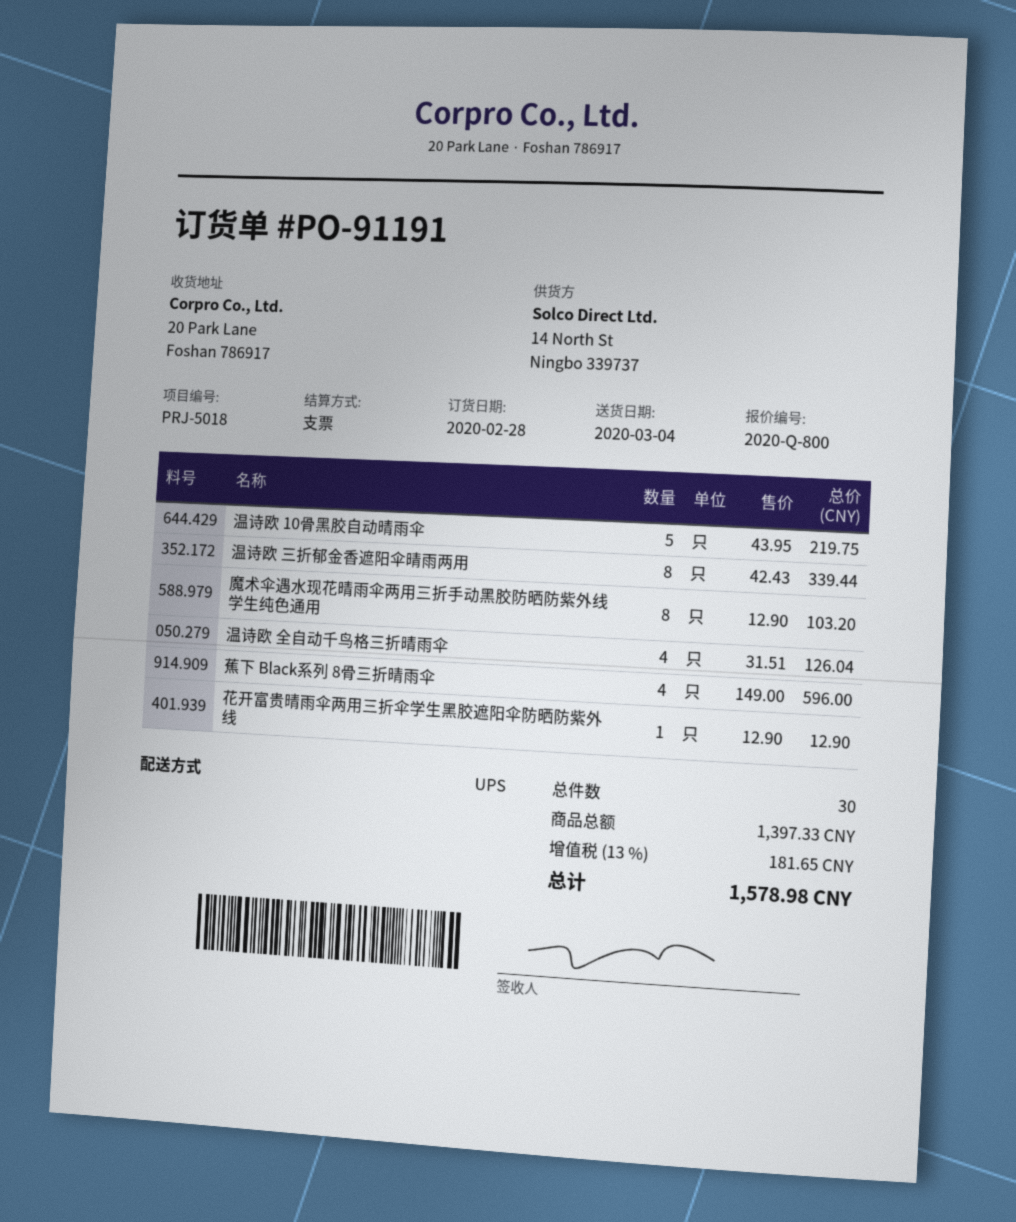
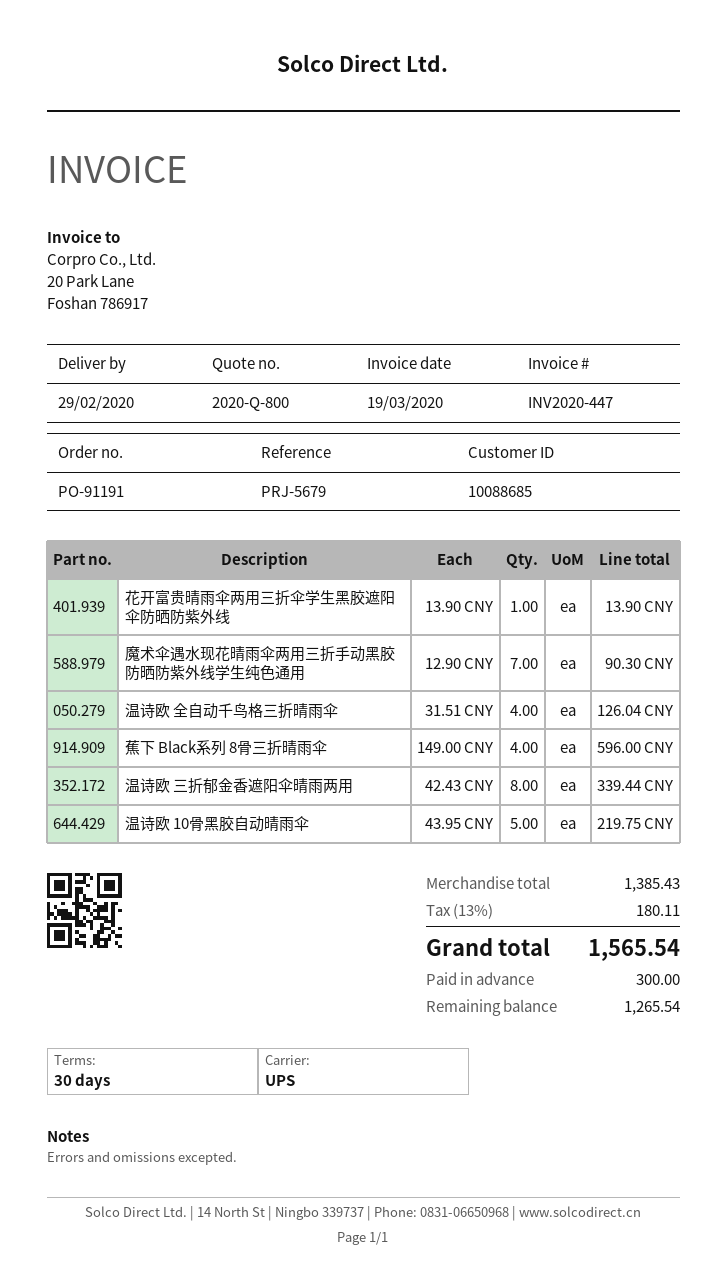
delivery date: 2020-03-04 -> 2020-02-29
reference: PRJ-5018 -> PRJ-5679
魔术伞遇水现花晴雨伞两用三折手动黑胶防晒防紫外线学生纯色通用: 8 x 12.90 = 103.20 -> 7 x 12.90 = 90.30
花开富贵晴雨伞两用三折伞学生黑胶遮阳伞防晒防紫外线: 1 x 12.90 = 12.90 -> 1 x 13.90 = 13.90
subtotal: 1397.33 -> 1385.43
tax: 13% = 181.65 -> 13% = 180.11
total: 1578.98 -> 1565.54

